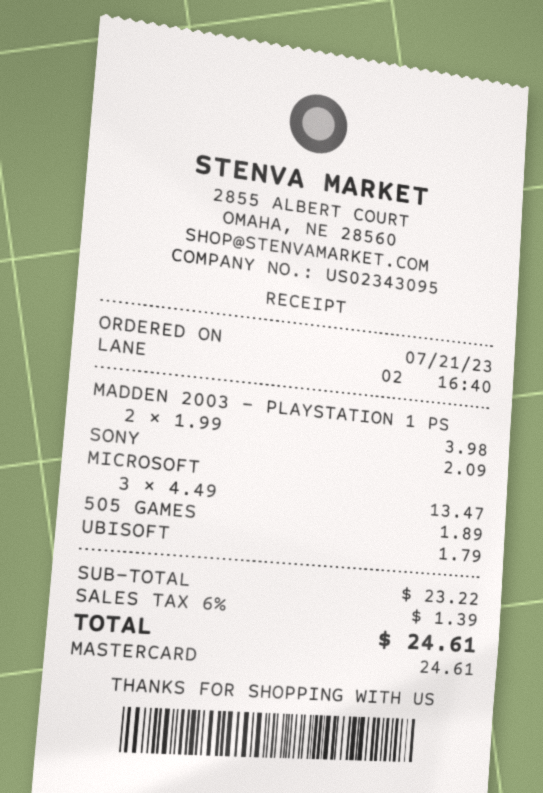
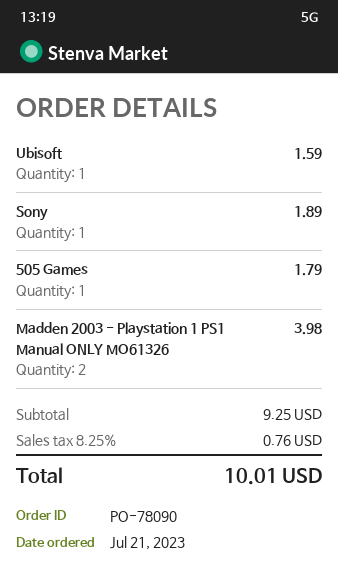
SONY: 1 for 2.09 -> 1 for 1.89
MICROSOFT: 3 for 13.47 -> none
505 GAMES: 1 for 1.89 -> 1 for 1.79
UBISOFT: 1 for 1.79 -> 1 for 1.59
subtotal: 23.22 -> 9.25
tax: 6% = 1.39 -> 8.25% = 0.76
total: 24.61 -> 10.01

